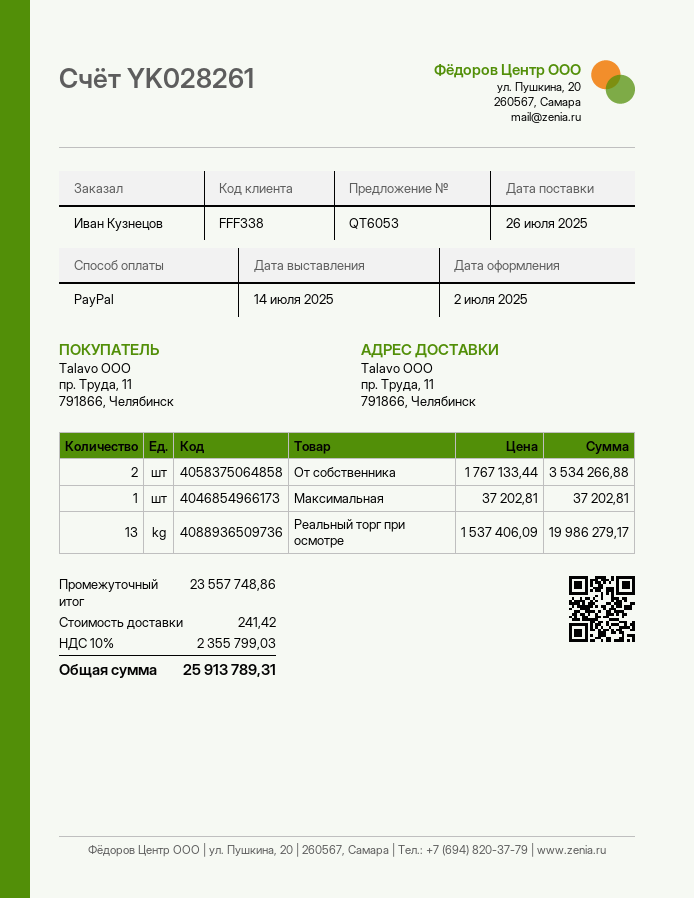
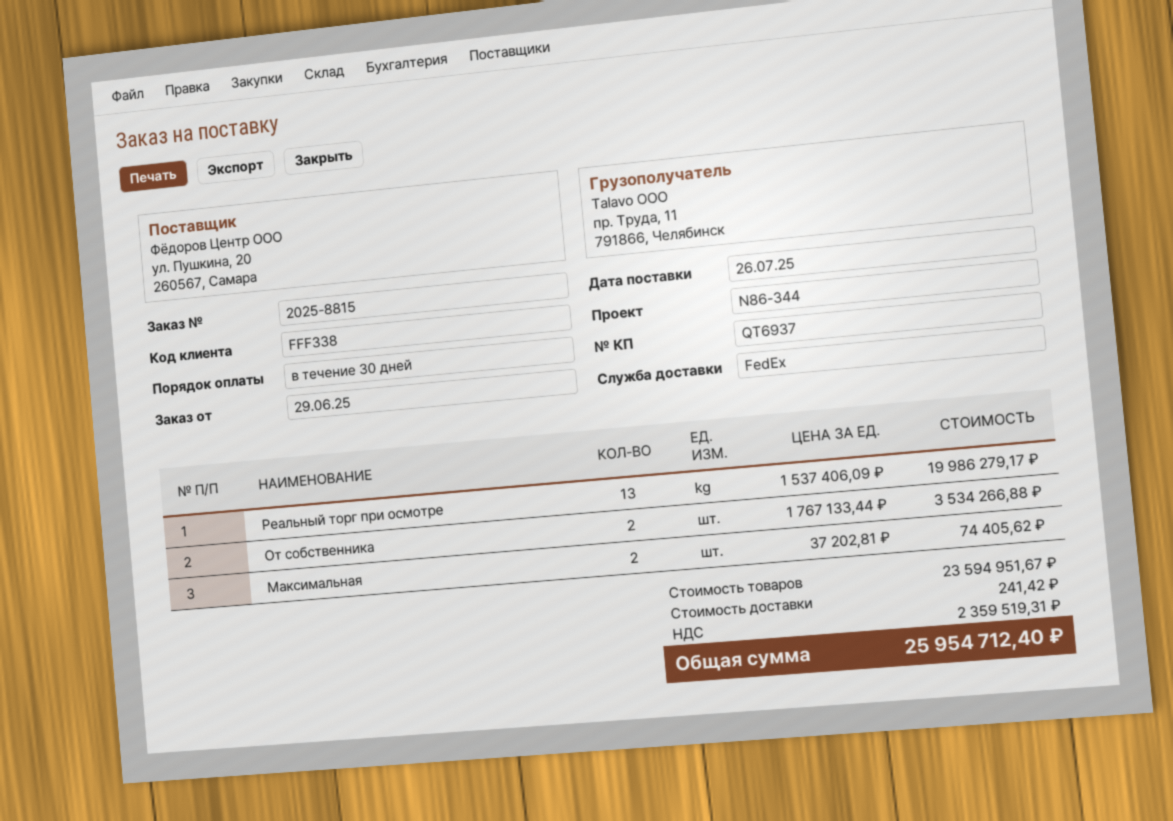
quote number: QT6053 -> QT6937
order date: 2025-07-02 -> 2025-06-29
Максимальная: 1 x 37202.81 = 37202.81 -> 2 x 37202.81 = 74405.62
subtotal: 23557748.86 -> 23594951.67
tax: 2355799.03 -> 2359519.31
total: 25913789.31 -> 25954712.40

